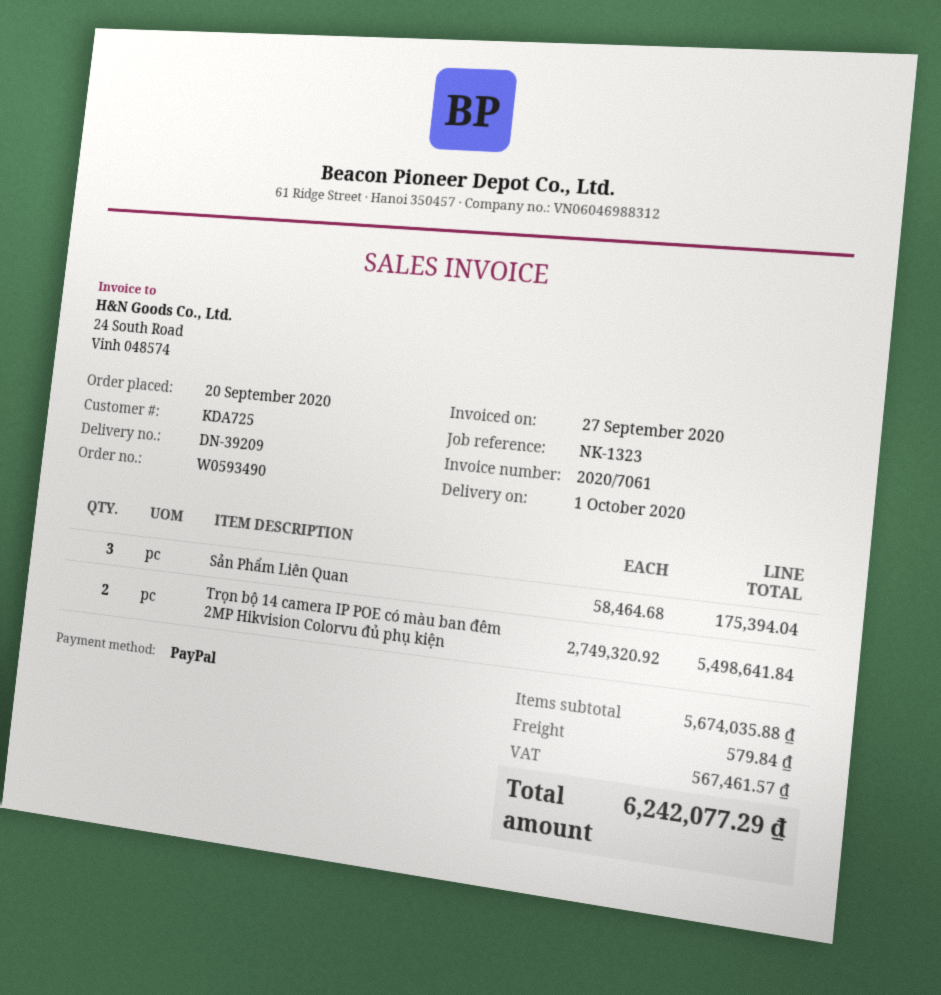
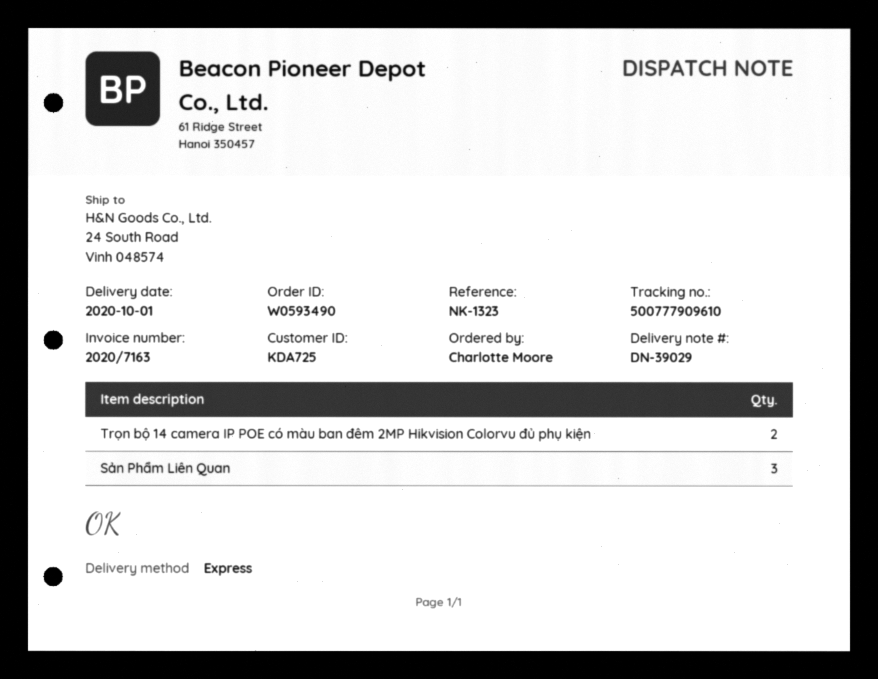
delivery note number: DN-39209 -> DN-39029
invoice number: 2020/7061 -> 2020/7163

